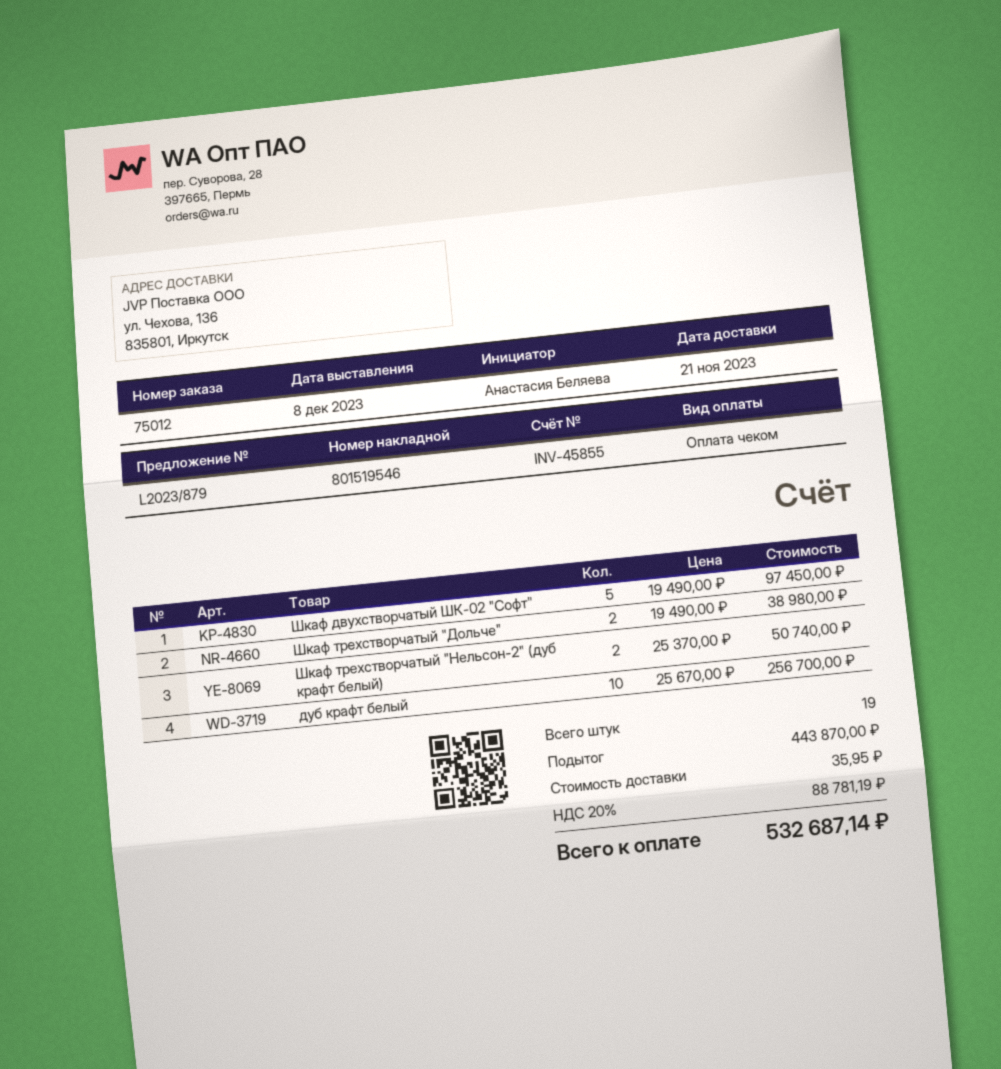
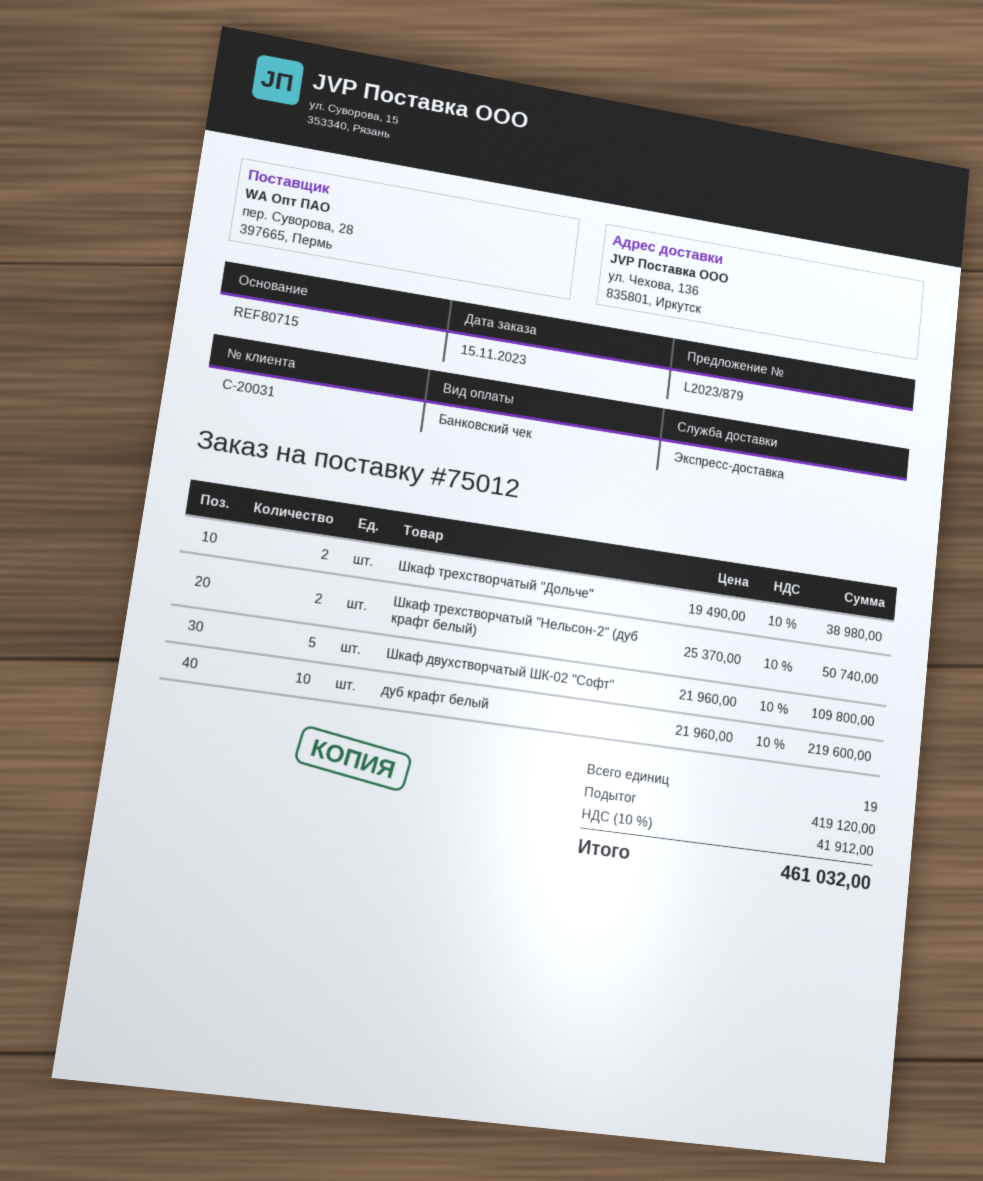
Шкаф двухстворчатый ШК-02 "Софт": 5 x 19490.00 = 97450.00 -> 5 x 21960.00 = 109800.00
дуб крафт белый: 10 x 25670.00 = 256700.00 -> 10 x 21960.00 = 219600.00
subtotal: 443870.00 -> 419120.00
shipping: 35.95 -> none
tax: 20% = 88781.19 -> 10% = 41912.00
total: 532687.14 -> 461032.00

